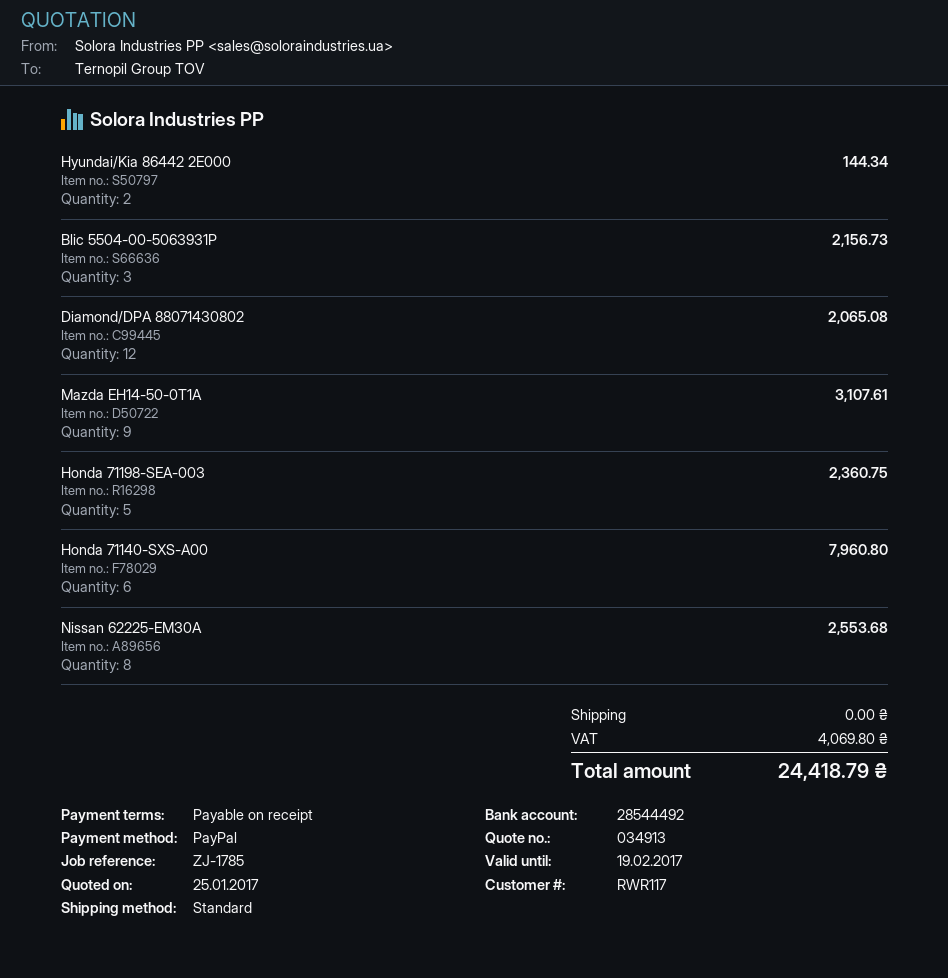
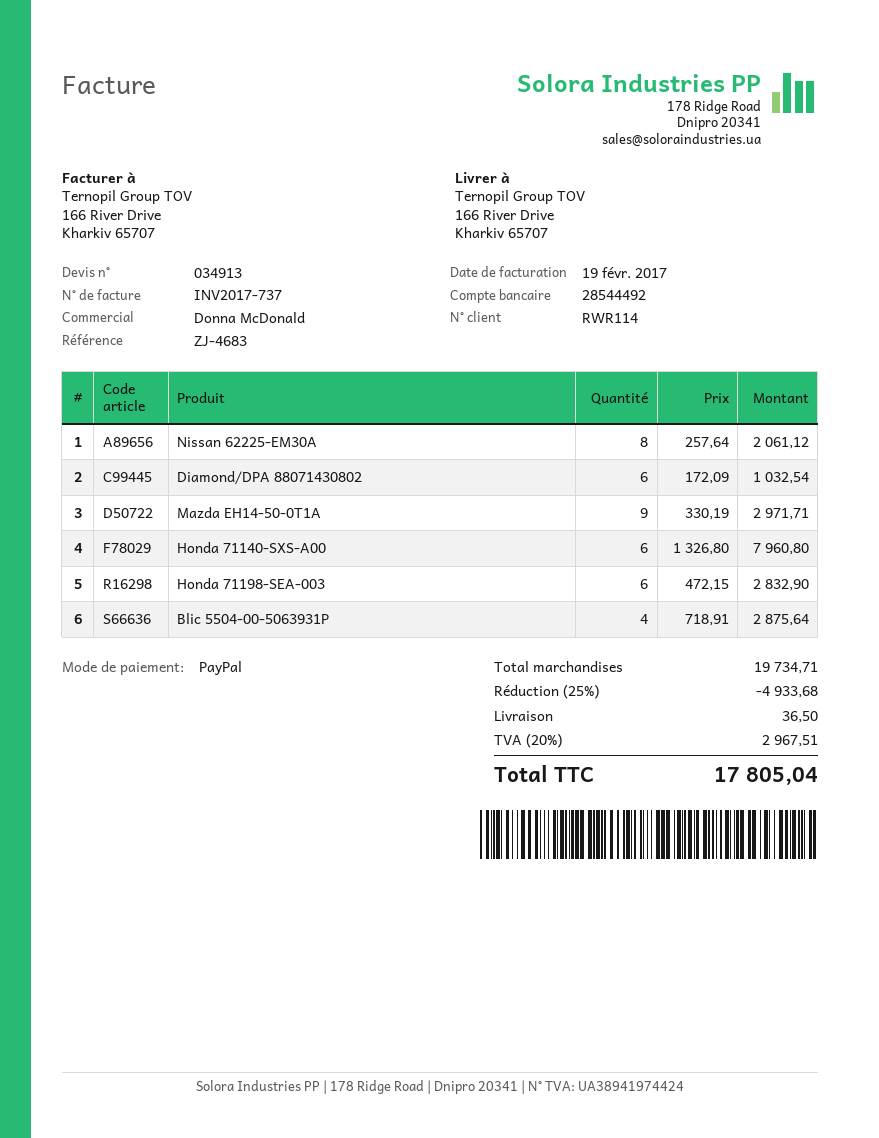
customer number: RWR117 -> RWR114
reference: ZJ-1785 -> ZJ-4683
Hyundai/Kia 86442 2E000: 2 for 144.34 -> none
Blic 5504-00-5063931P: 3 for 2156.73 -> 4 for 2875.64
Diamond/DPA 88071430802: 12 for 2065.08 -> 6 for 1032.54
Mazda EH14-50-0T1A: 9 for 3107.61 -> 9 for 2971.71
Honda 71198-SEA-003: 5 for 2360.75 -> 6 for 2832.90
Nissan 62225-EM30A: 8 for 2553.68 -> 8 for 2061.12
discount: none -> 25% = 4933.68
shipping: 0.00 -> 36.50
tax: 4069.80 -> 2967.51
total: 24418.79 -> 17805.04

